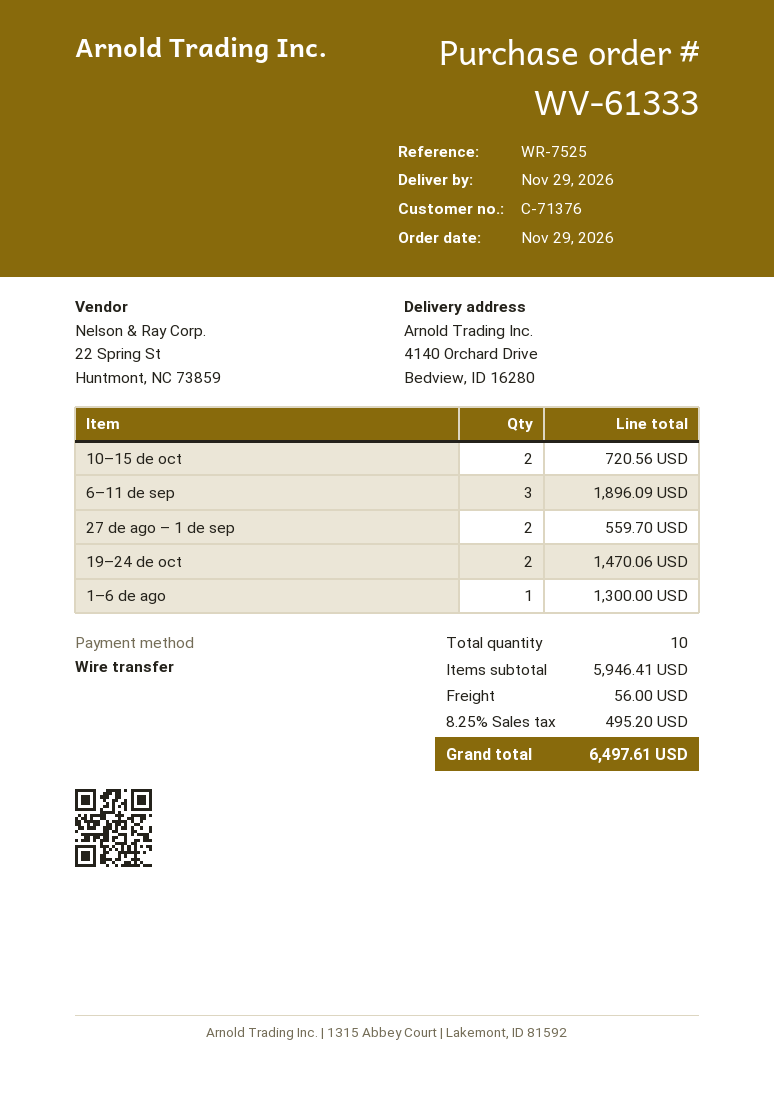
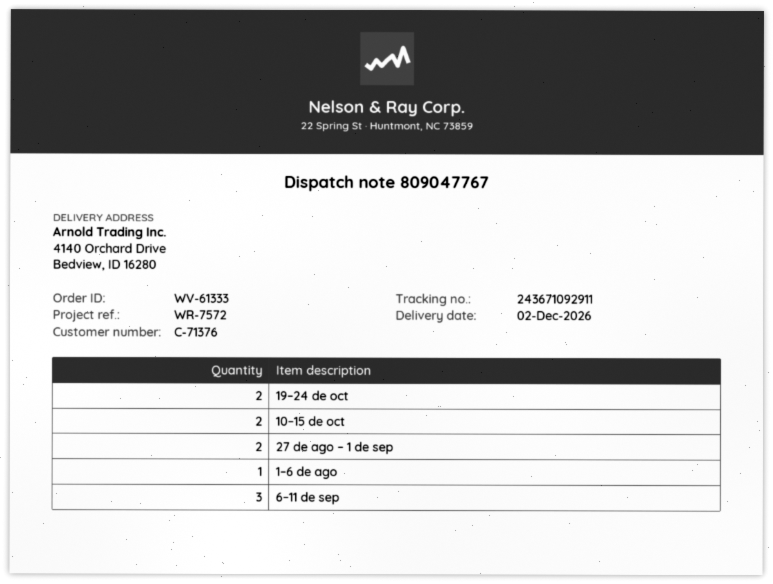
delivery date: 2026-11-29 -> 2026-12-02
reference: WR-7525 -> WR-7572

